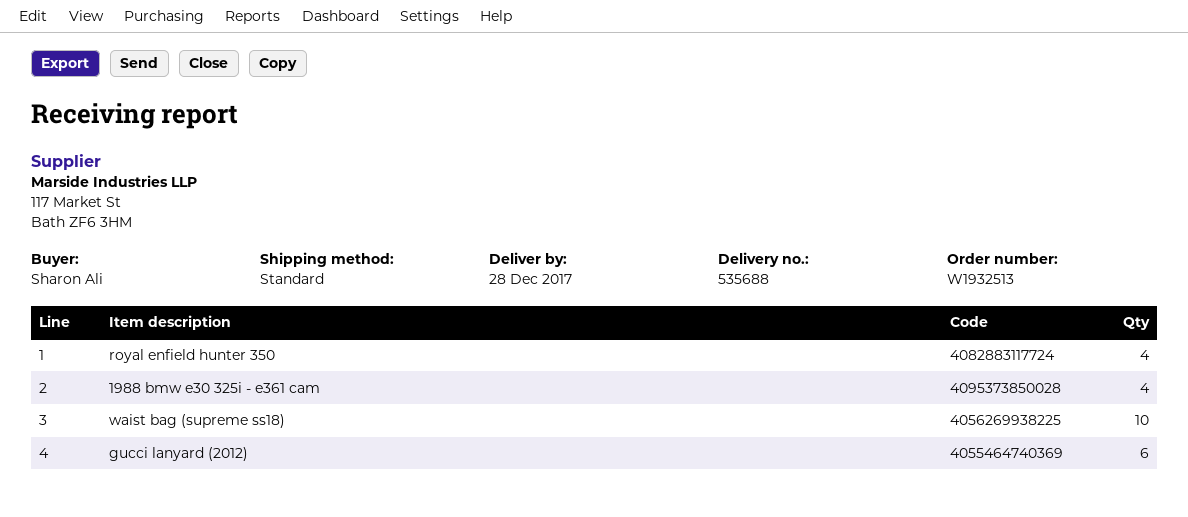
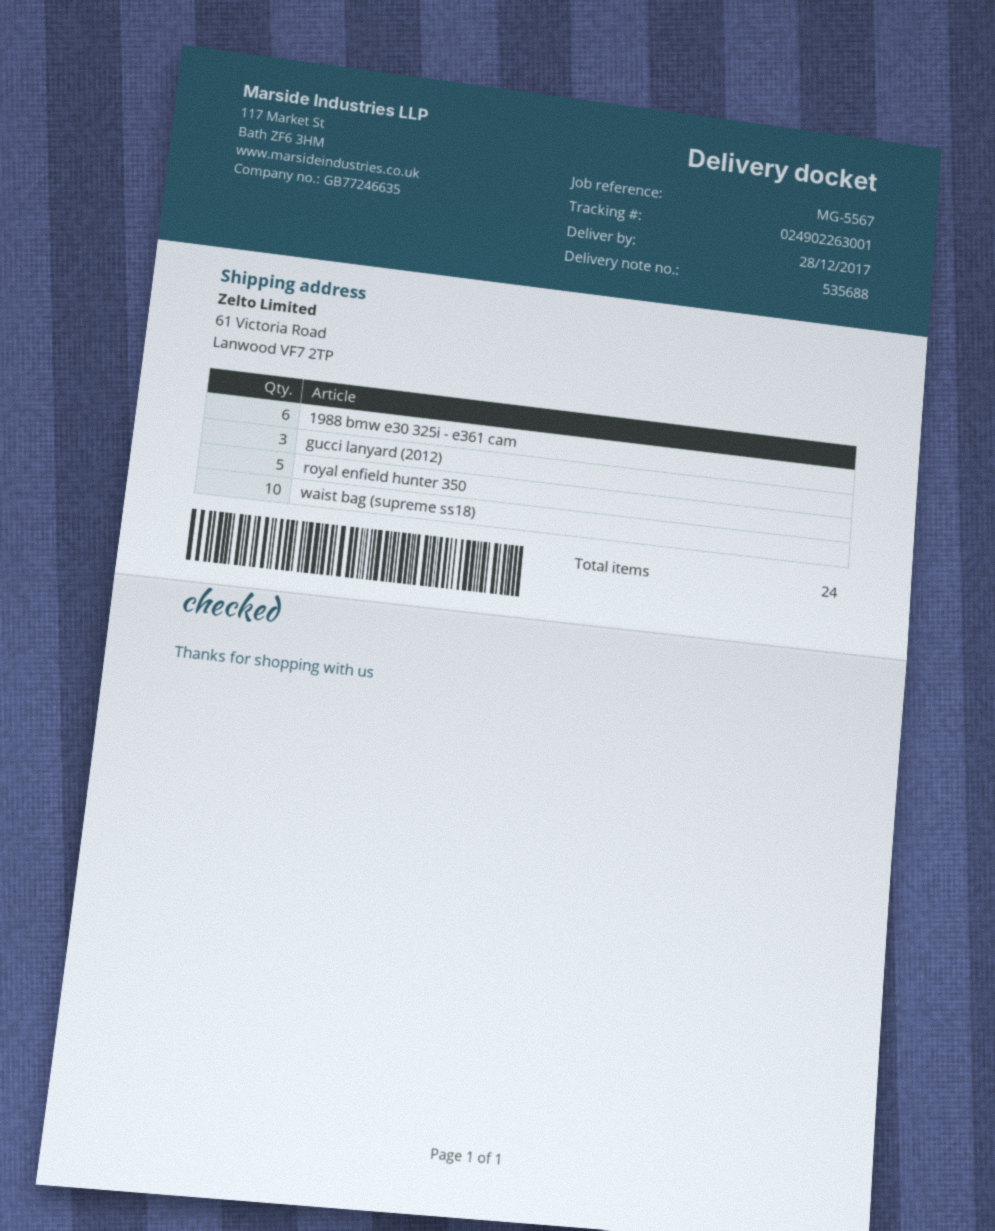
royal enfield hunter 350: 4 -> 5
1988 bmw e30 325i - e361 cam: 4 -> 6
gucci lanyard (2012): 6 -> 3

